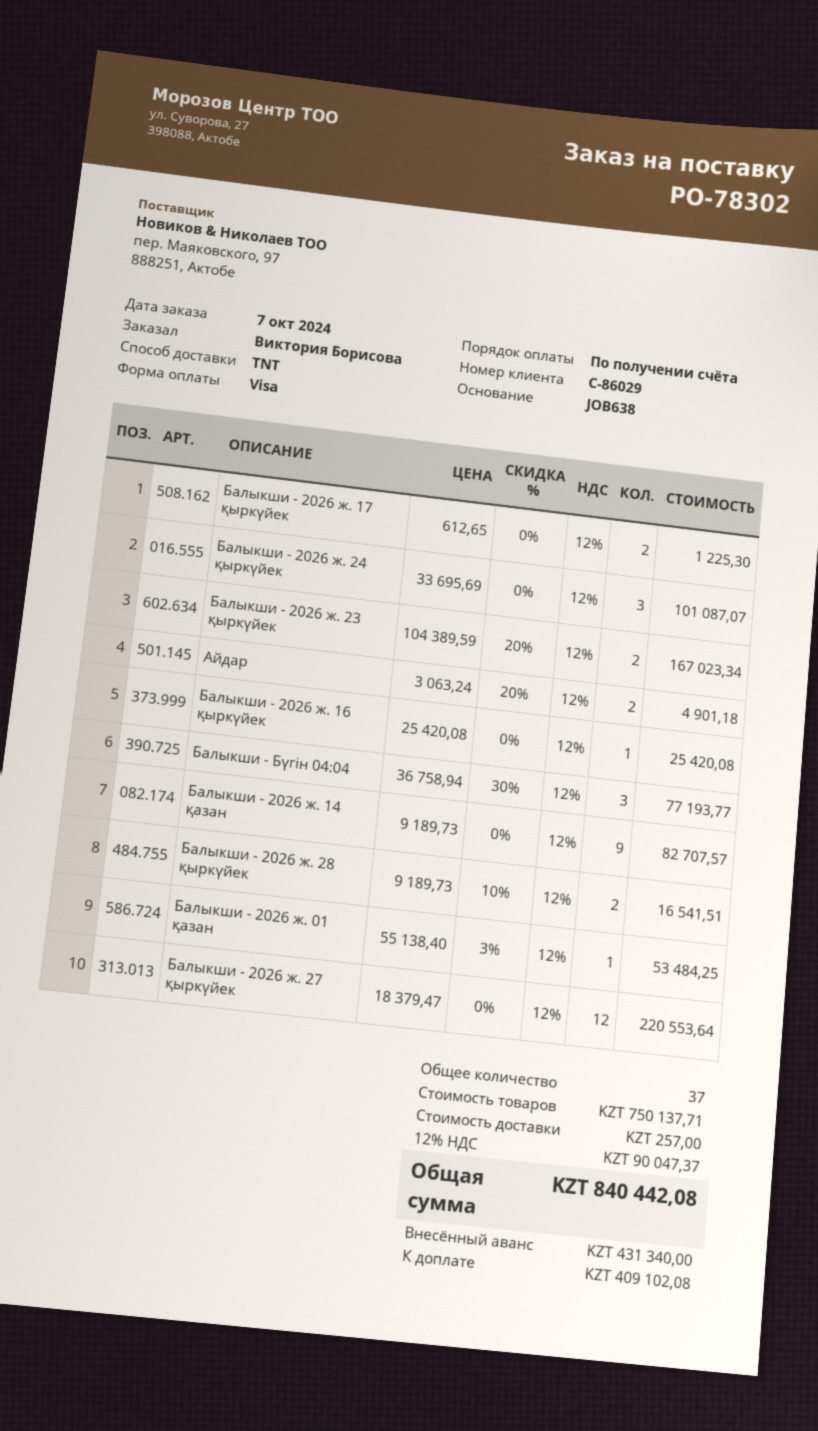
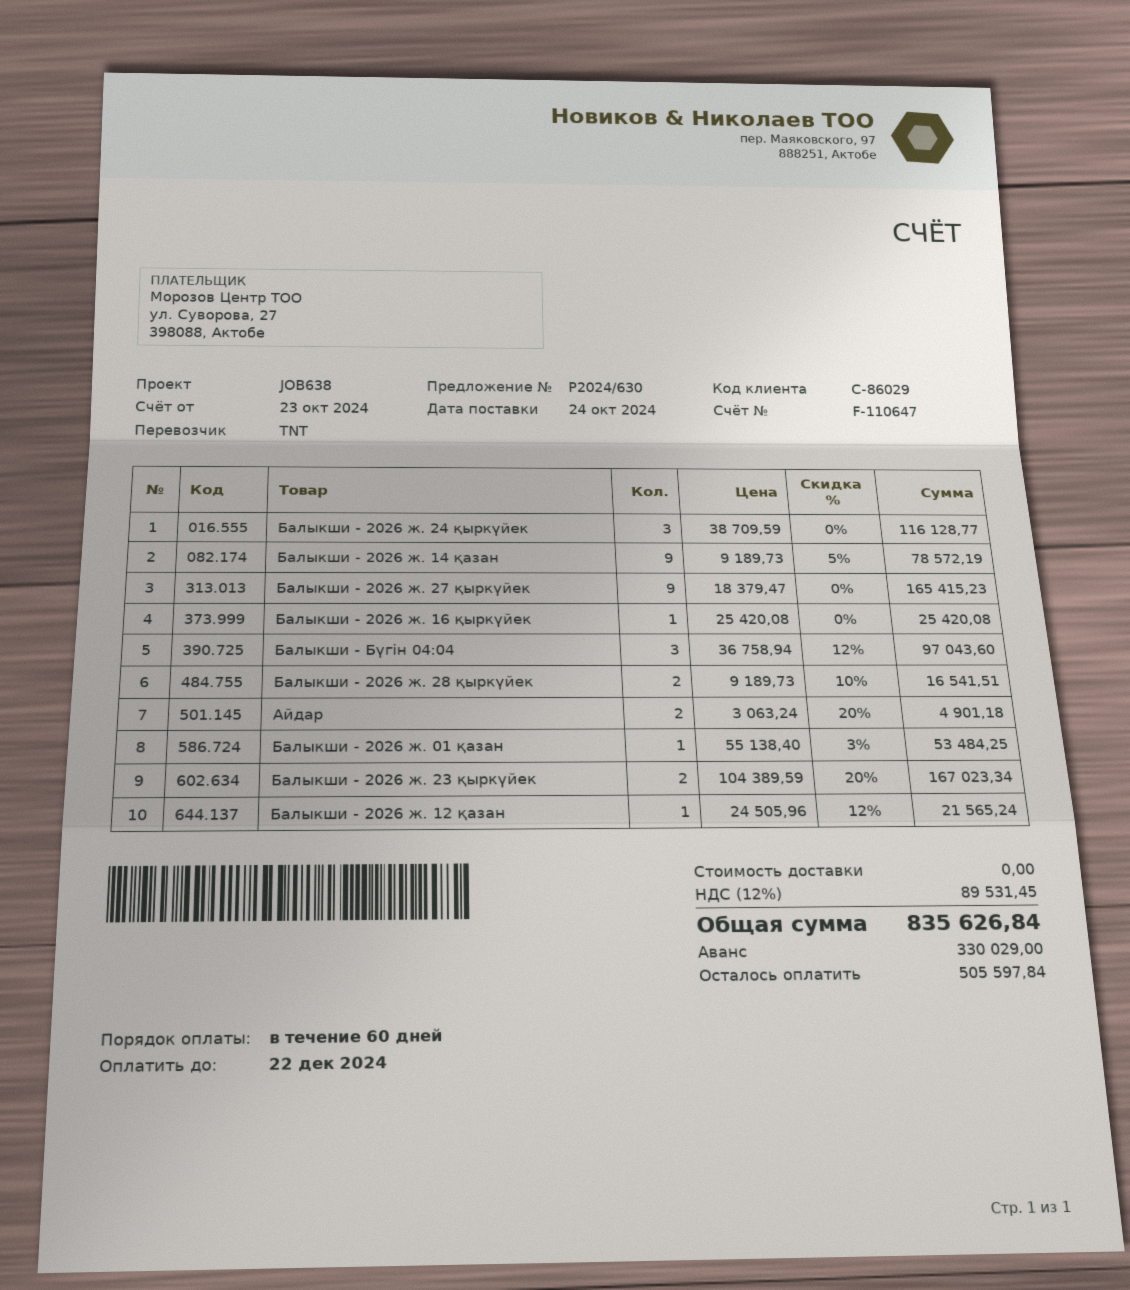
payment terms: on receipt -> 60 days
Балыкши - 2026 ж. 17 қыркүйек: 2 x 612.65 = 1225.30 -> none
Балыкши - 2026 ж. 24 қыркүйек: 3 x 33695.69 = 101087.07 -> 3 x 38709.59 = 116128.77
Балыкши - Бүгін 04:04: 3 x 36758.94 - 30% = 77193.77 -> 3 x 36758.94 - 12% = 97043.60
Балыкши - 2026 ж. 14 қазан: 9 x 9189.73 = 82707.57 -> 9 x 9189.73 - 5% = 78572.19
Балыкши - 2026 ж. 27 қыркүйек: 12 x 18379.47 = 220553.64 -> 9 x 18379.47 = 165415.23
Балыкши - 2026 ж. 12 қазан: none -> 1 x 24505.96 - 12% = 21565.24
shipping: 257.00 -> 0.00
tax: 12% = 90047.37 -> 12% = 89531.45
total: 840442.08 -> 835626.84
deposit: 431340.00 -> 330029.00
balance: 409102.08 -> 505597.84

